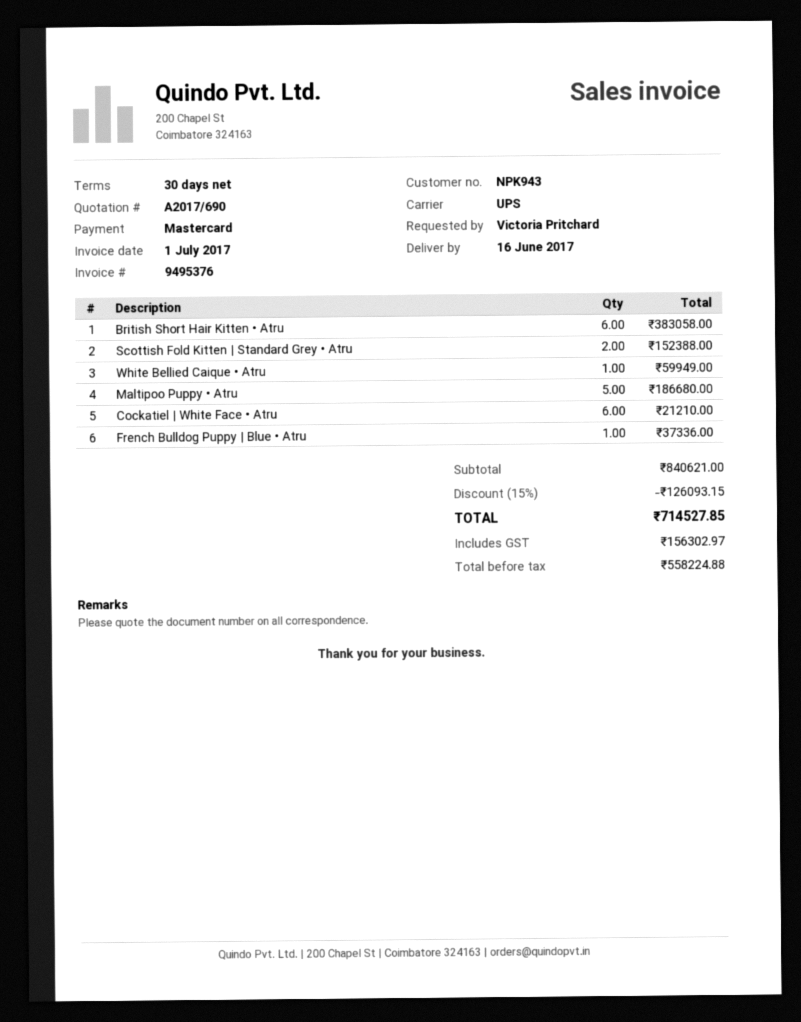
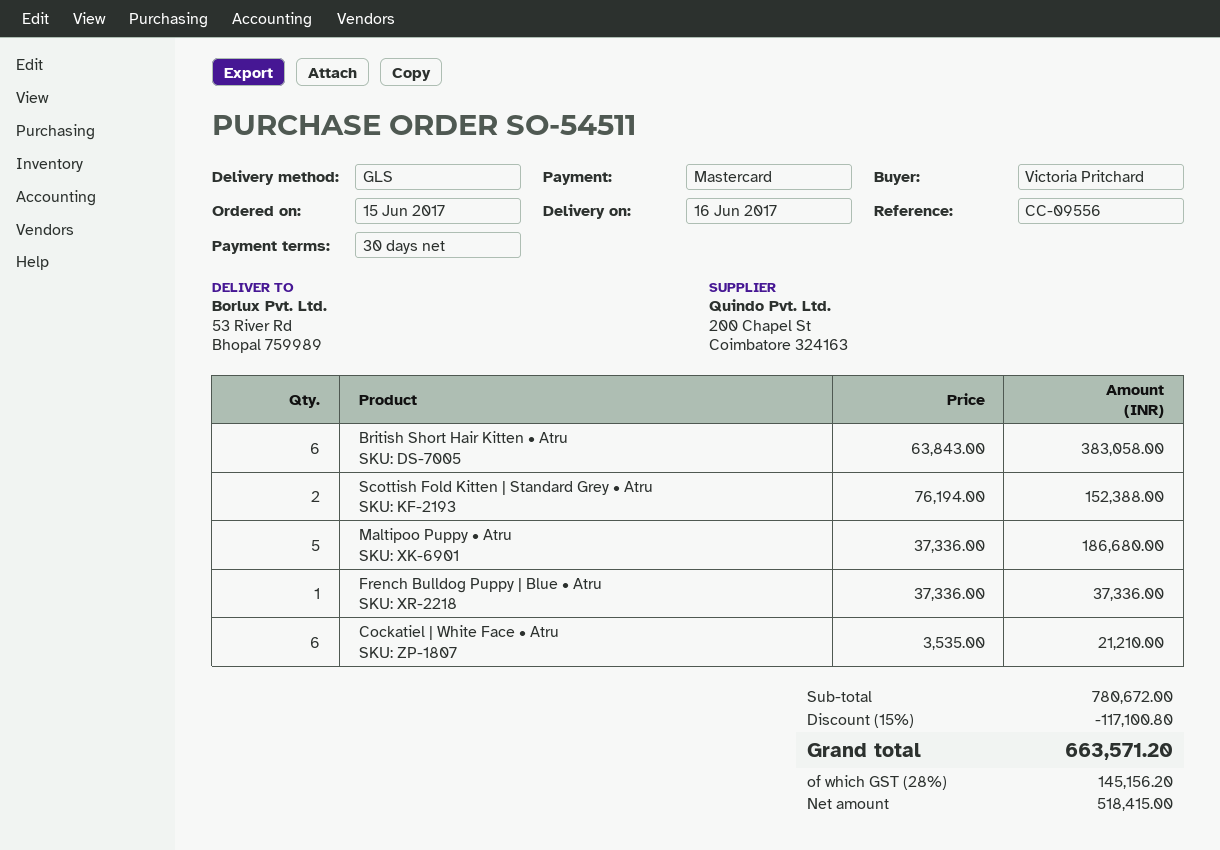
shipping method: UPS -> GLS
White Bellied Caique • Atru: 1 for 59949.00 -> none
subtotal: 840621.00 -> 780672.00
discount: 15% = 126093.15 -> 15% = 117100.80
net: 558224.88 -> 518415.00
tax: 156302.97 -> 145156.20
total: 714527.85 -> 663571.20

